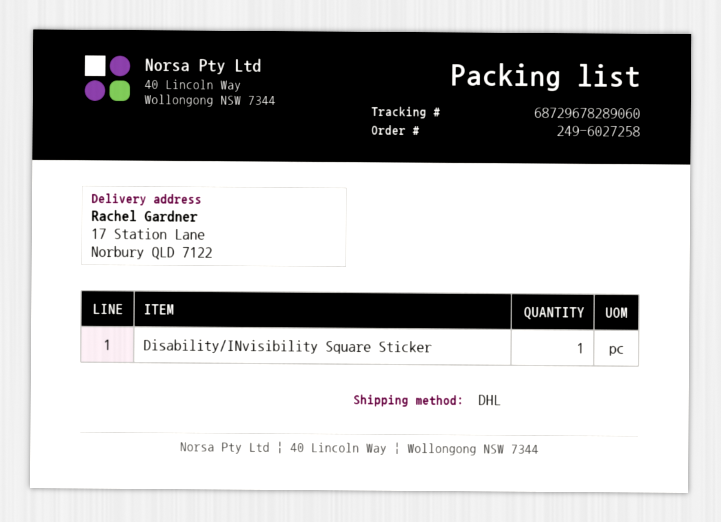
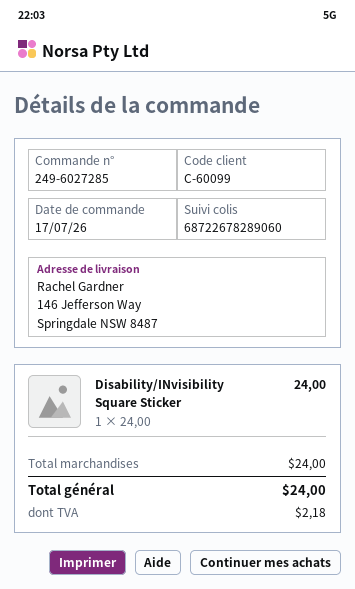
order number: 249-6027258 -> 249-6027285
tracking number: 68729678289060 -> 68722678289060
ship to: 17 Station Lane, Norbury QLD 7122 -> 146 Jefferson Way, Springdale NSW 8487

